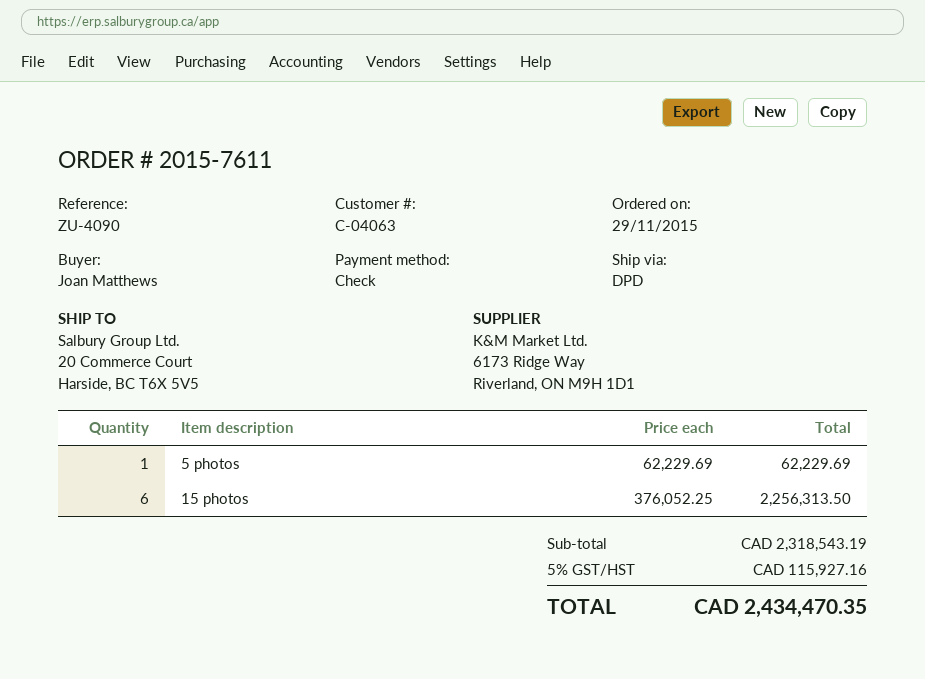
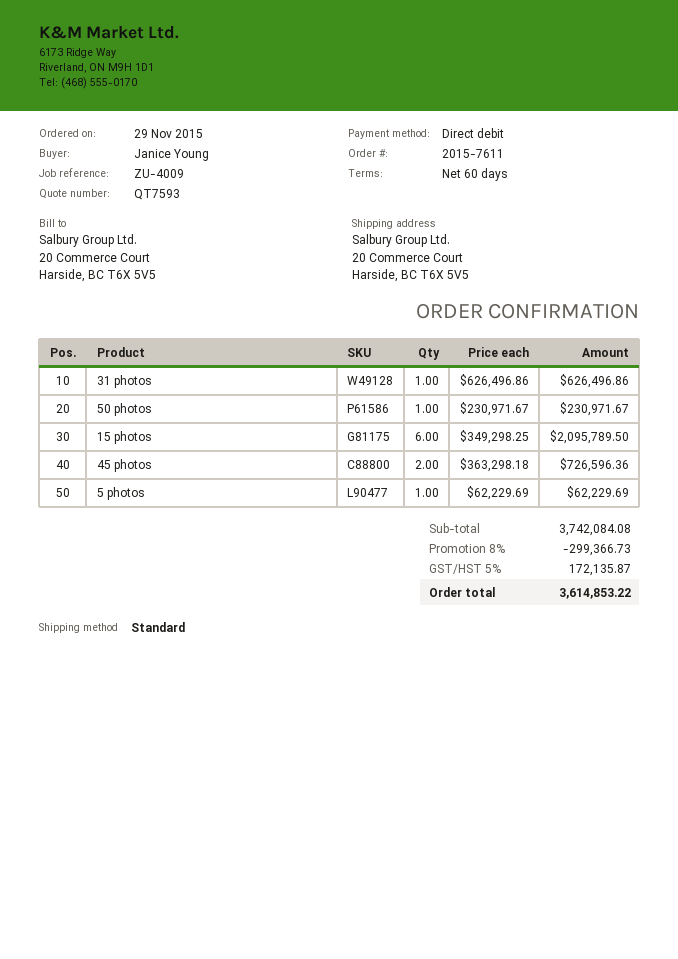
reference: ZU-4090 -> ZU-4009
ordered by: Joan Matthews -> Janice Young
payment method: cheque -> direct debit
shipping method: DPD -> standard
15 photos: 6 x 376052.25 = 2256313.50 -> 6 x 349298.25 = 2095789.50
31 photos: none -> 1 x 626496.86 = 626496.86
50 photos: none -> 1 x 230971.67 = 230971.67
45 photos: none -> 2 x 363298.18 = 726596.36
subtotal: 2318543.19 -> 3742084.08
discount: none -> 8% = 299366.73
tax: 5% = 115927.16 -> 5% = 172135.87
total: 2434470.35 -> 3614853.22

